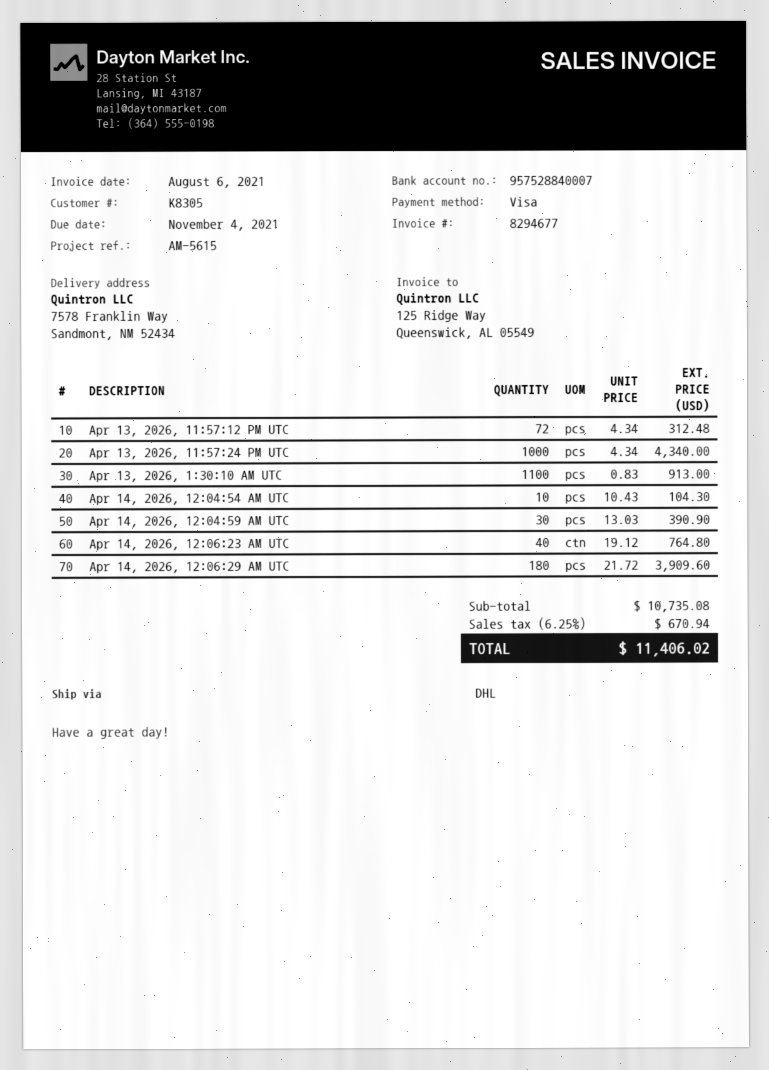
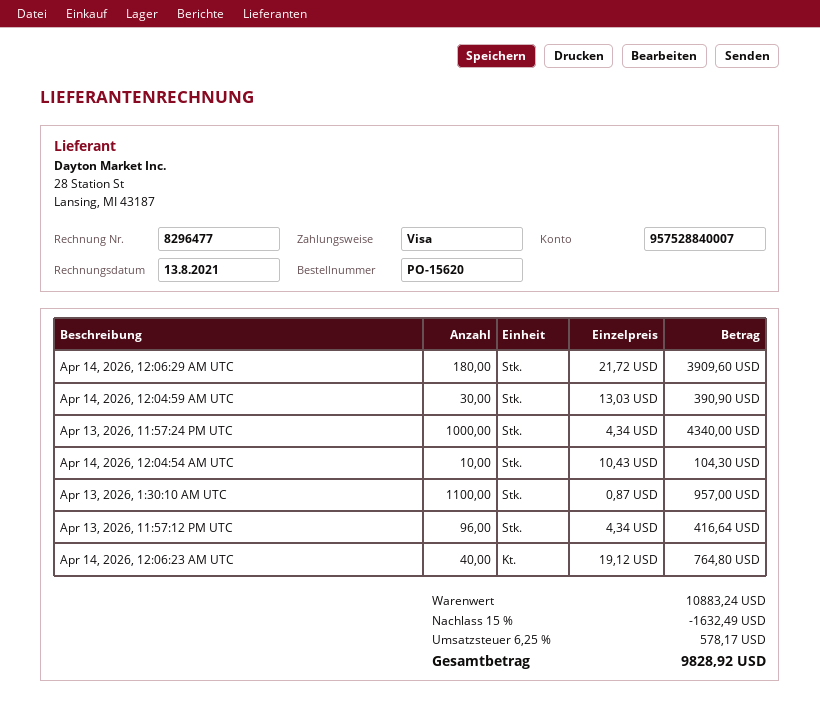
invoice number: 8294677 -> 8296477
invoice date: 2021-08-06 -> 2021-08-13
Apr 13, 2026, 11:57:12 PM UTC: 72 x 4.34 = 312.48 -> 96 x 4.34 = 416.64
Apr 13, 2026, 1:30:10 AM UTC: 1100 x 0.83 = 913.00 -> 1100 x 0.87 = 957.00
subtotal: 10735.08 -> 10883.24
discount: none -> 15% = 1632.49
tax: 6.25% = 670.94 -> 6.25% = 578.17
total: 11406.02 -> 9828.92

